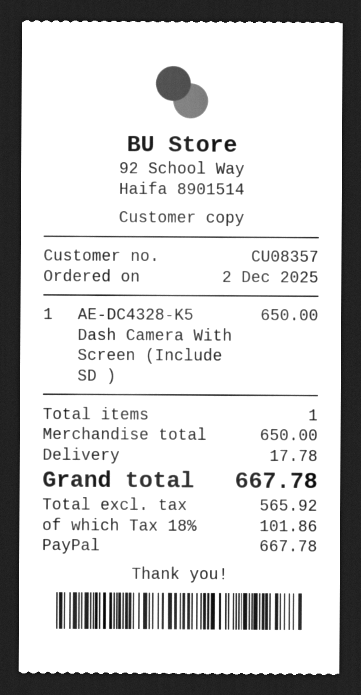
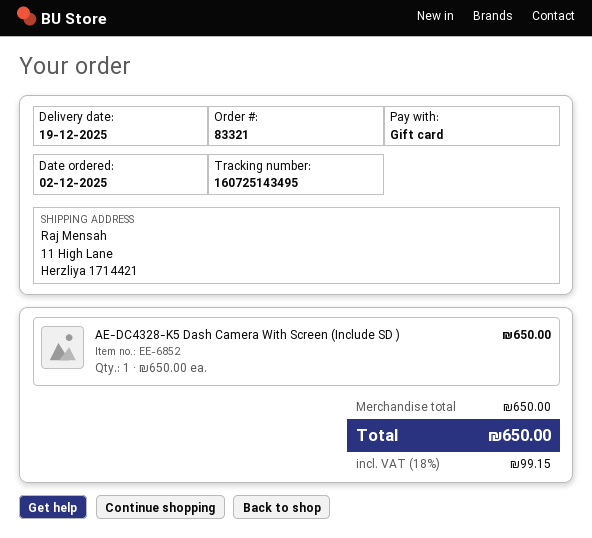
payment method: PayPal -> gift card
shipping: 17.78 -> none
tax: 18% = 101.86 -> 18% = 99.15
total: 667.78 -> 650.00

